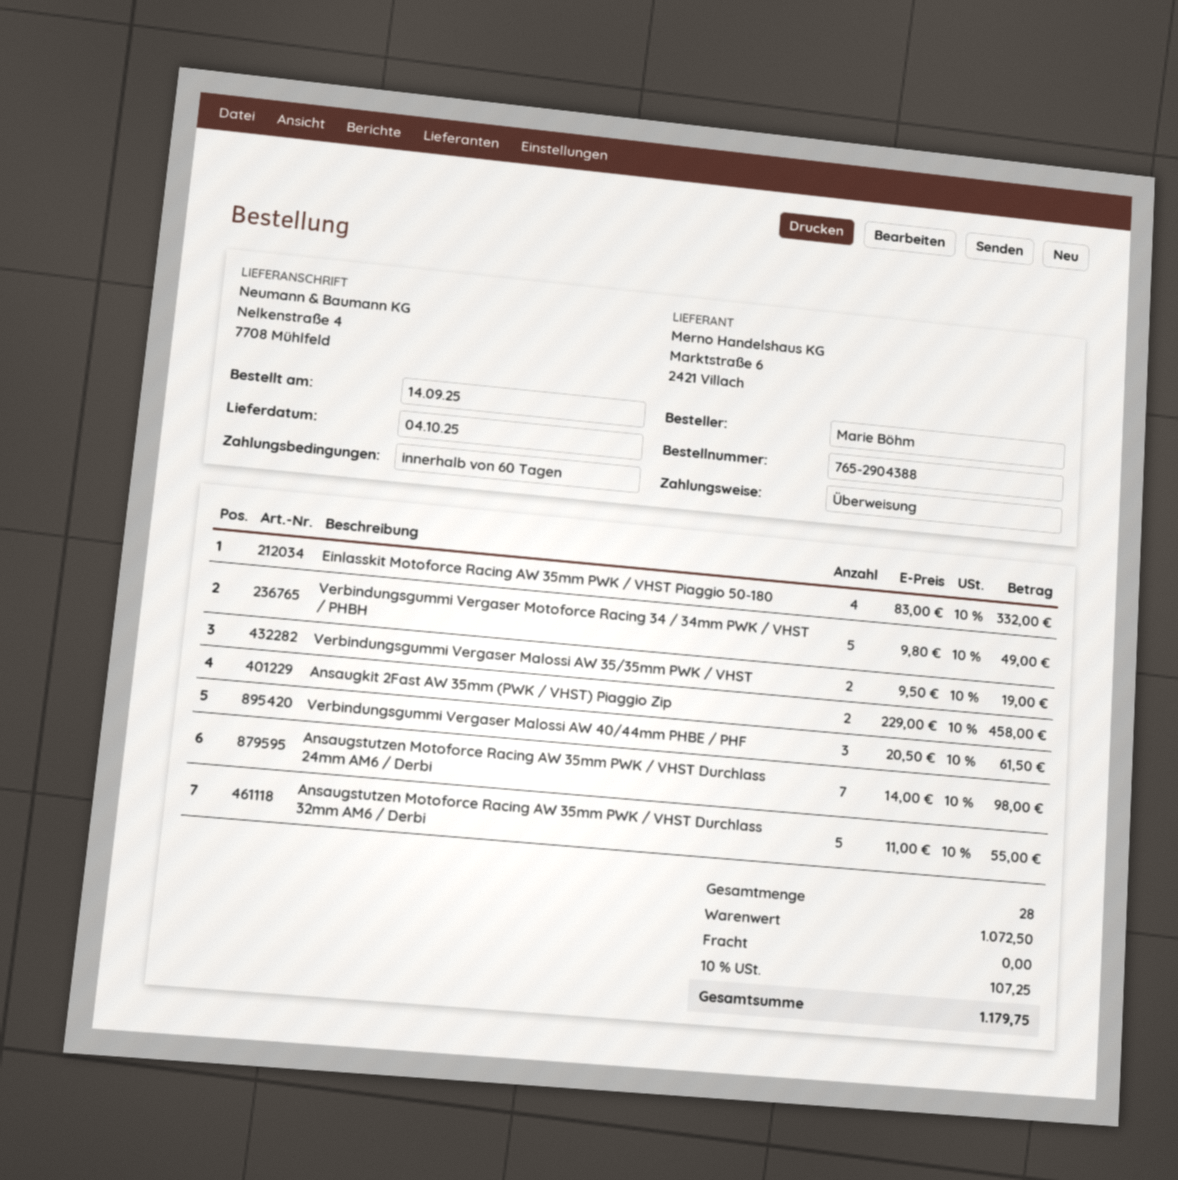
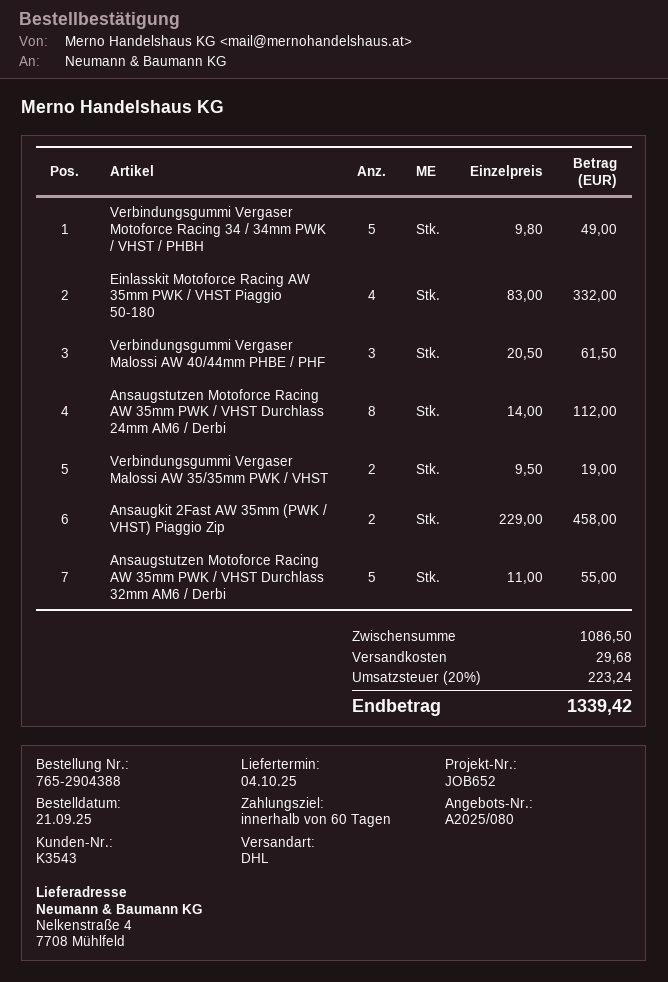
order date: 2025-09-14 -> 2025-09-21
Ansaugstutzen Motoforce Racing AW 35mm PWK / VHST Durchlass 24mm AM6 / Derbi: 7 x 14.00 = 98.00 -> 8 x 14.00 = 112.00
subtotal: 1072.50 -> 1086.50
shipping: 0.00 -> 29.68
tax: 10% = 107.25 -> 20% = 223.24
total: 1179.75 -> 1339.42

